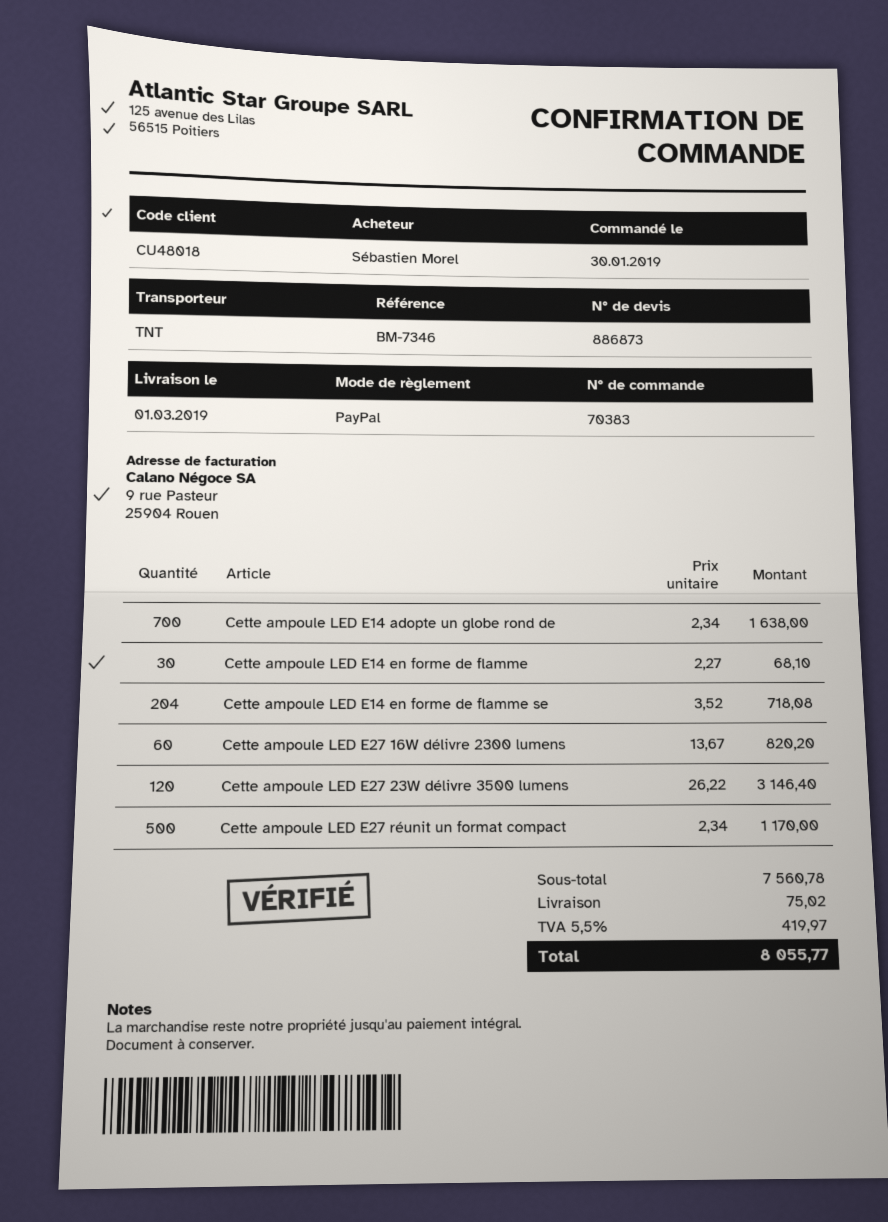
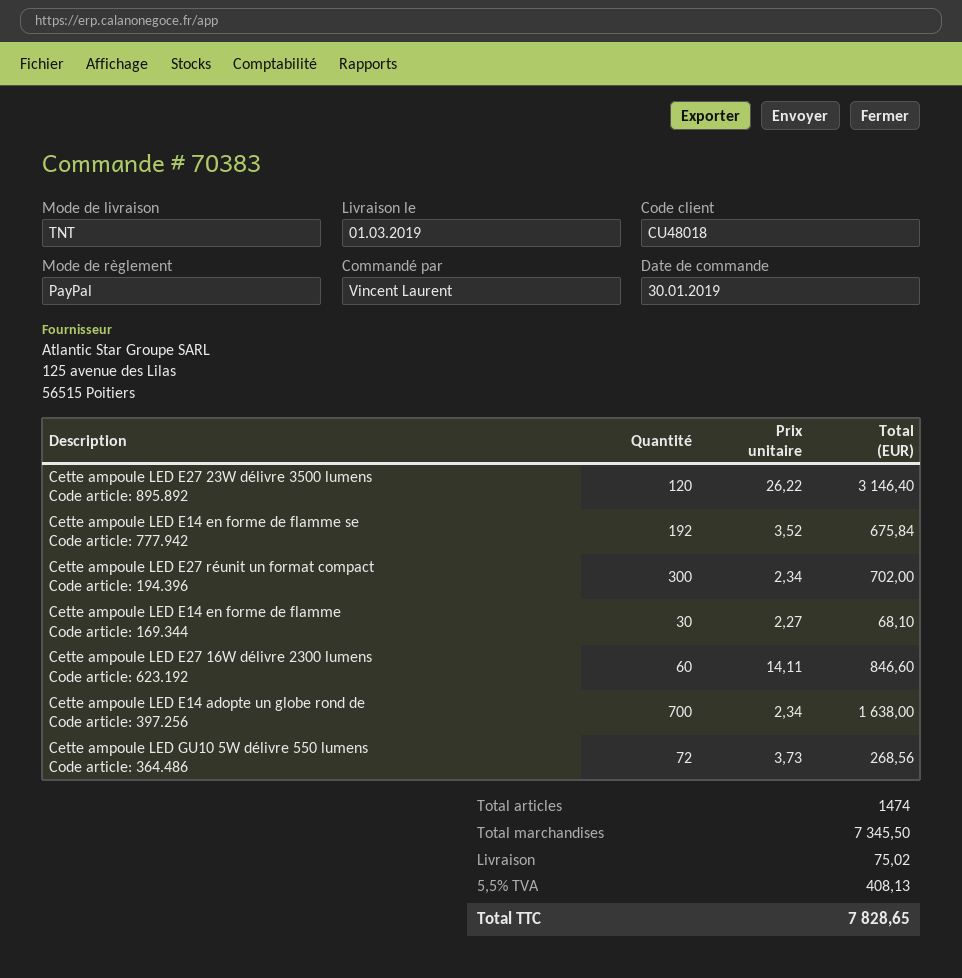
ordered by: Sébastien Morel -> Vincent Laurent
Cette ampoule LED E14 en forme de flamme se: 204 x 3.52 = 718.08 -> 192 x 3.52 = 675.84
Cette ampoule LED E27 16W délivre 2300 lumens: 60 x 13.67 = 820.20 -> 60 x 14.11 = 846.60
Cette ampoule LED E27 réunit un format compact: 500 x 2.34 = 1170.00 -> 300 x 2.34 = 702.00
Cette ampoule LED GU10 5W délivre 550 lumens: none -> 72 x 3.73 = 268.56
subtotal: 7560.78 -> 7345.50
tax: 5.5% = 419.97 -> 5.5% = 408.13
total: 8055.77 -> 7828.65

